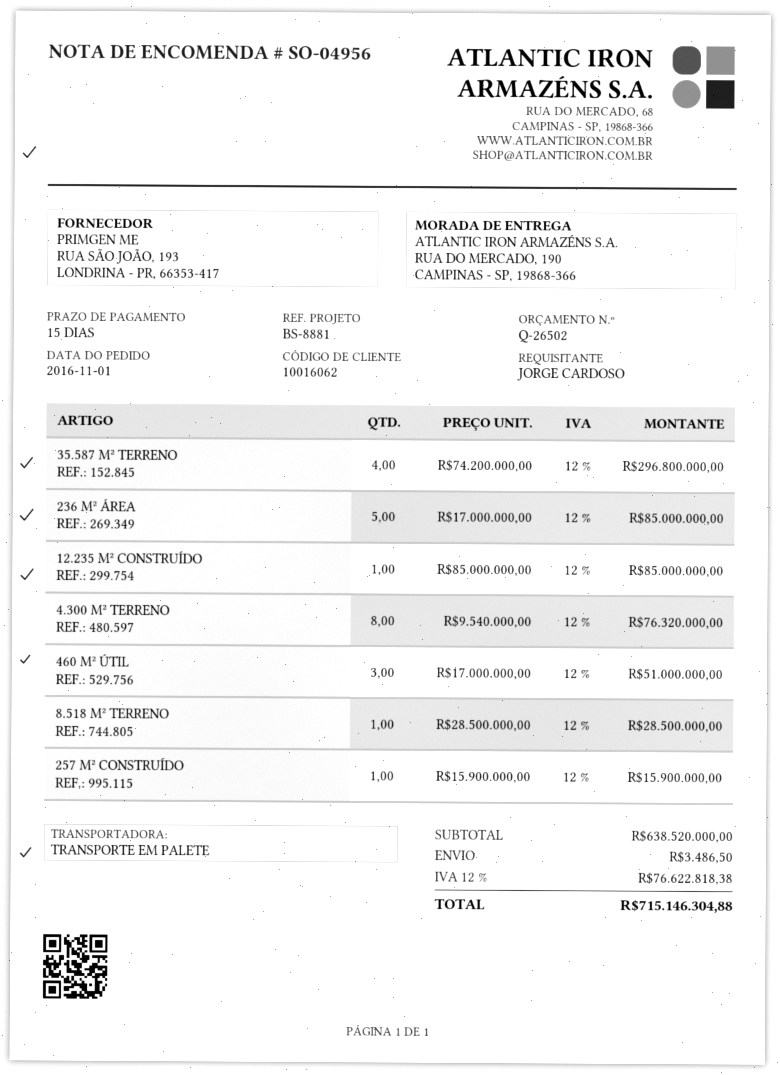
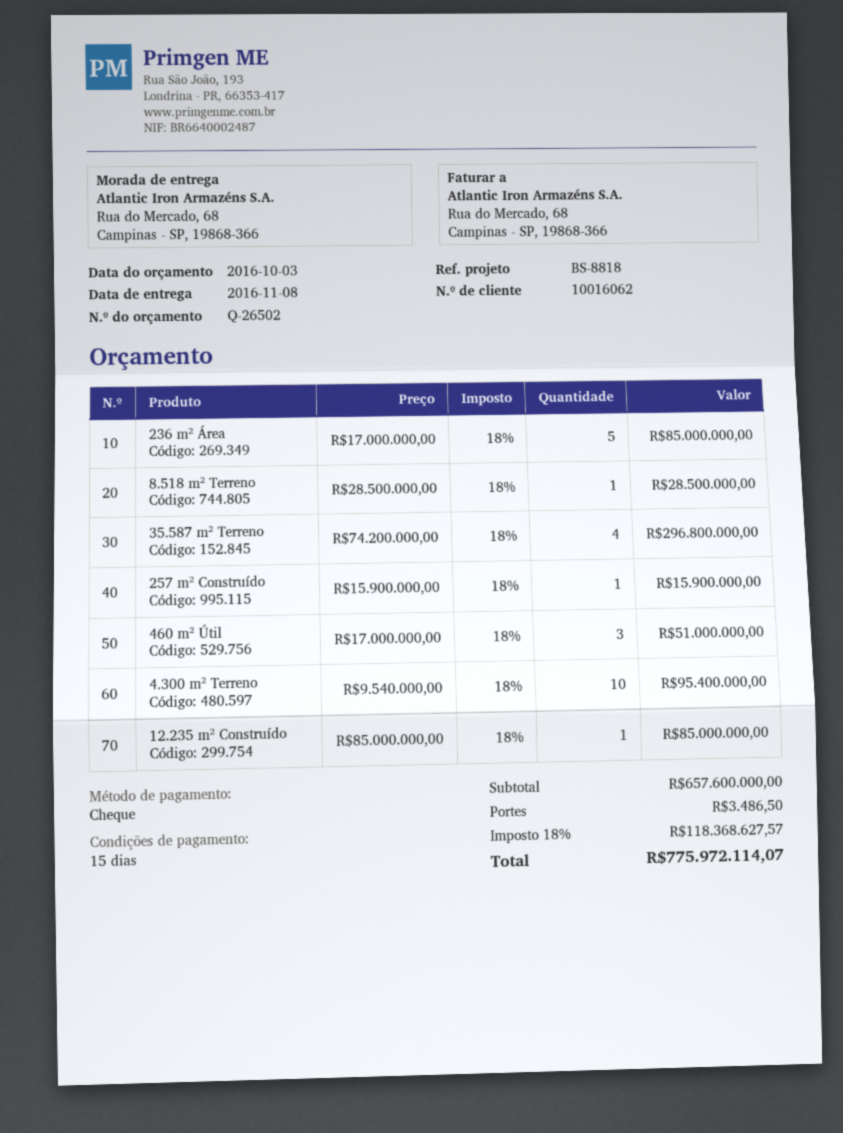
reference: BS-8881 -> BS-8818
ship to: RUA DO MERCADO, 190, CAMPINAS - SP, 19868-366 -> Rua do Mercado, 68, Campinas - SP, 19868-366
4.300 M² TERRENO: 8 x 9540000.00 = 76320000.00 -> 10 x 9540000.00 = 95400000.00
subtotal: 638520000.00 -> 657600000.00
tax: 12% = 76622818.38 -> 18% = 118368627.57
total: 715146304.88 -> 775972114.07

